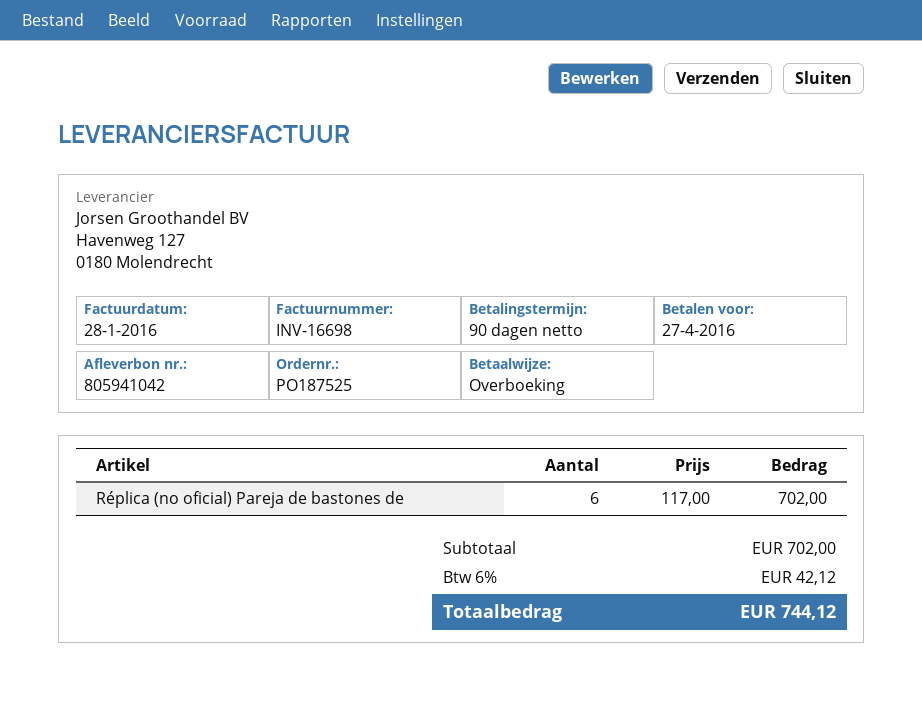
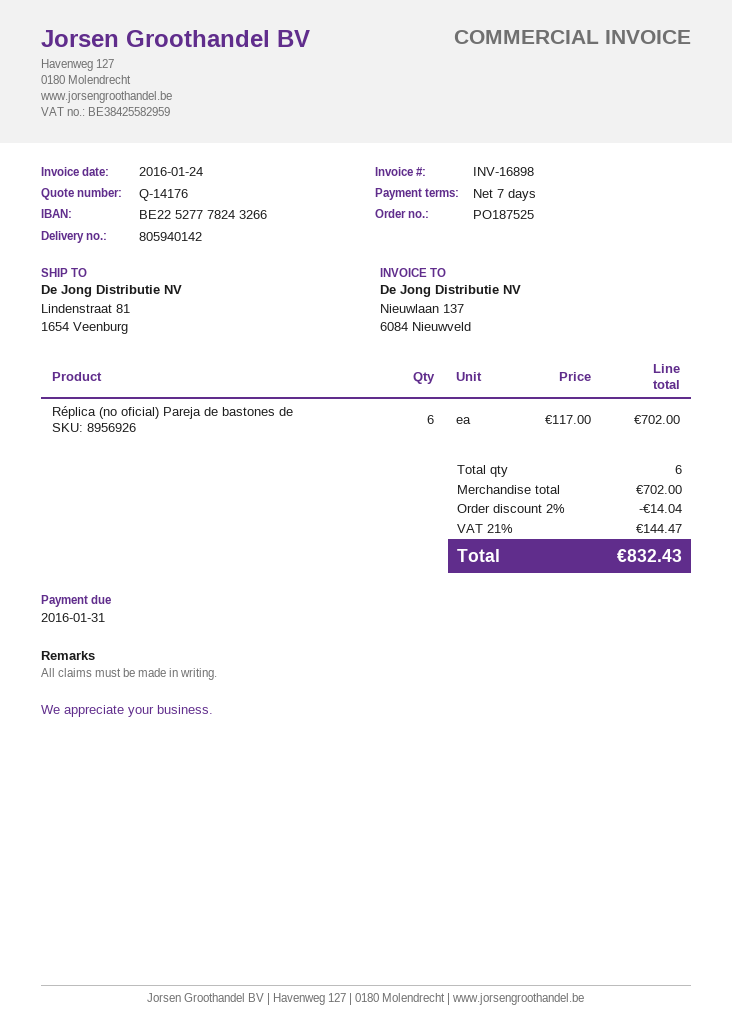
delivery note number: 805941042 -> 805940142
invoice number: INV-16698 -> INV-16898
invoice date: 2016-01-28 -> 2016-01-24
payment terms: 90 days -> 7 days
due date: 2016-04-27 -> 2016-01-31
discount: none -> 2% = 14.04
tax: 6% = 42.12 -> 21% = 144.47
total: 744.12 -> 832.43

